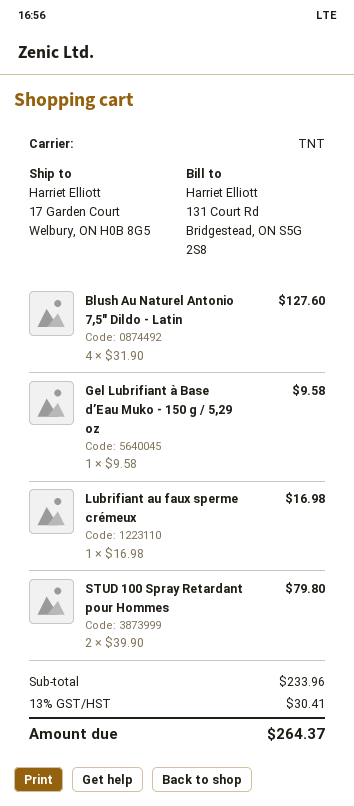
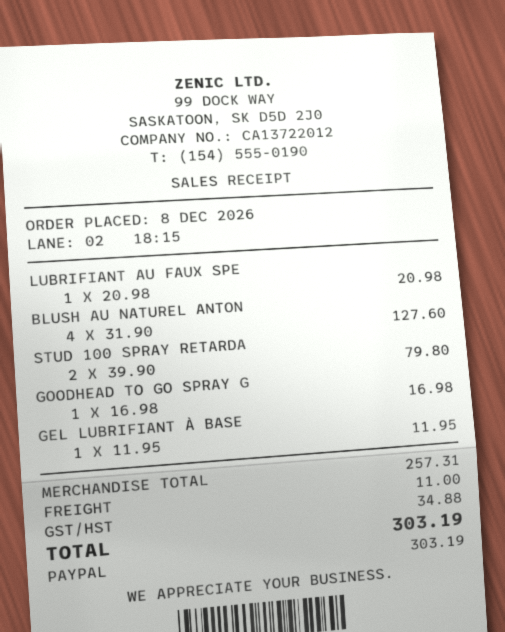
Gel Lubrifiant à Base d’Eau Muko - 150 g / 5,29 oz: 1 x 9.58 = 9.58 -> 1 x 11.95 = 11.95
Lubrifiant au faux sperme crémeux: 1 x 16.98 = 16.98 -> 1 x 20.98 = 20.98
GOODHEAD TO GO SPRAY G: none -> 1 x 16.98 = 16.98
subtotal: 233.96 -> 257.31
shipping: none -> 11.00
tax: 30.41 -> 34.88
total: 264.37 -> 303.19

